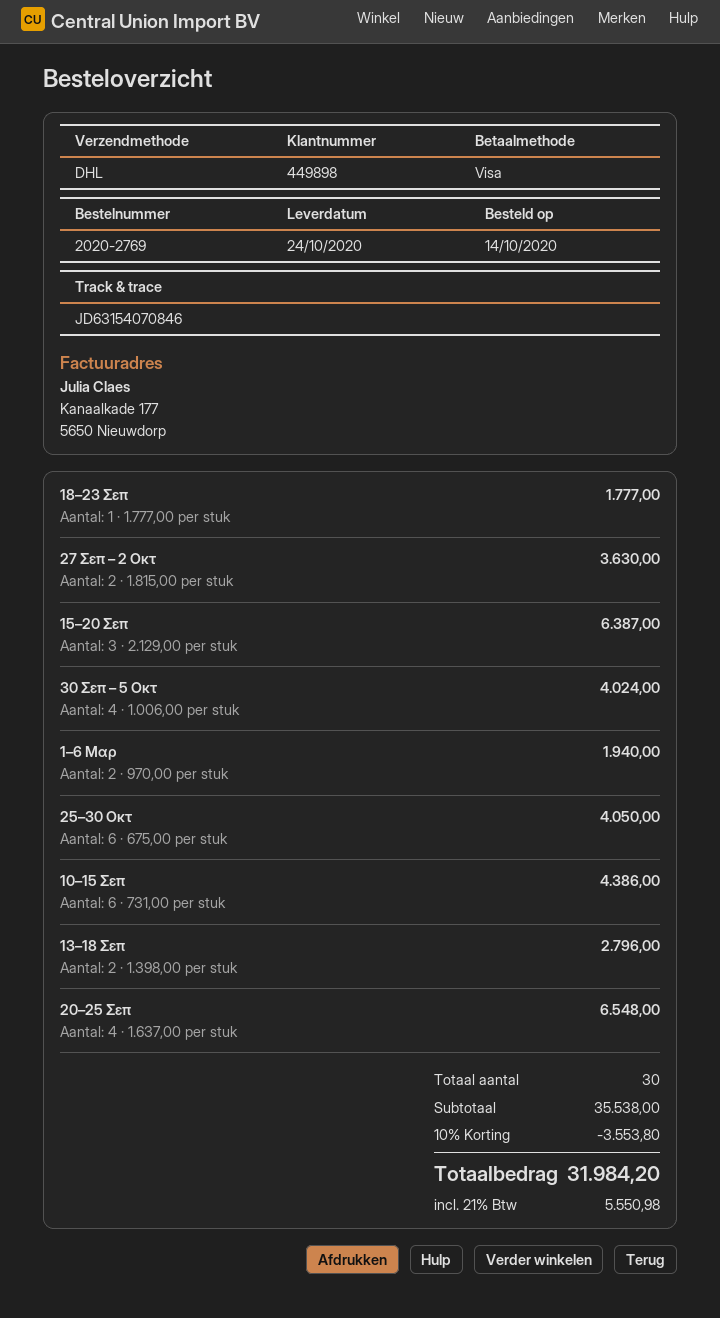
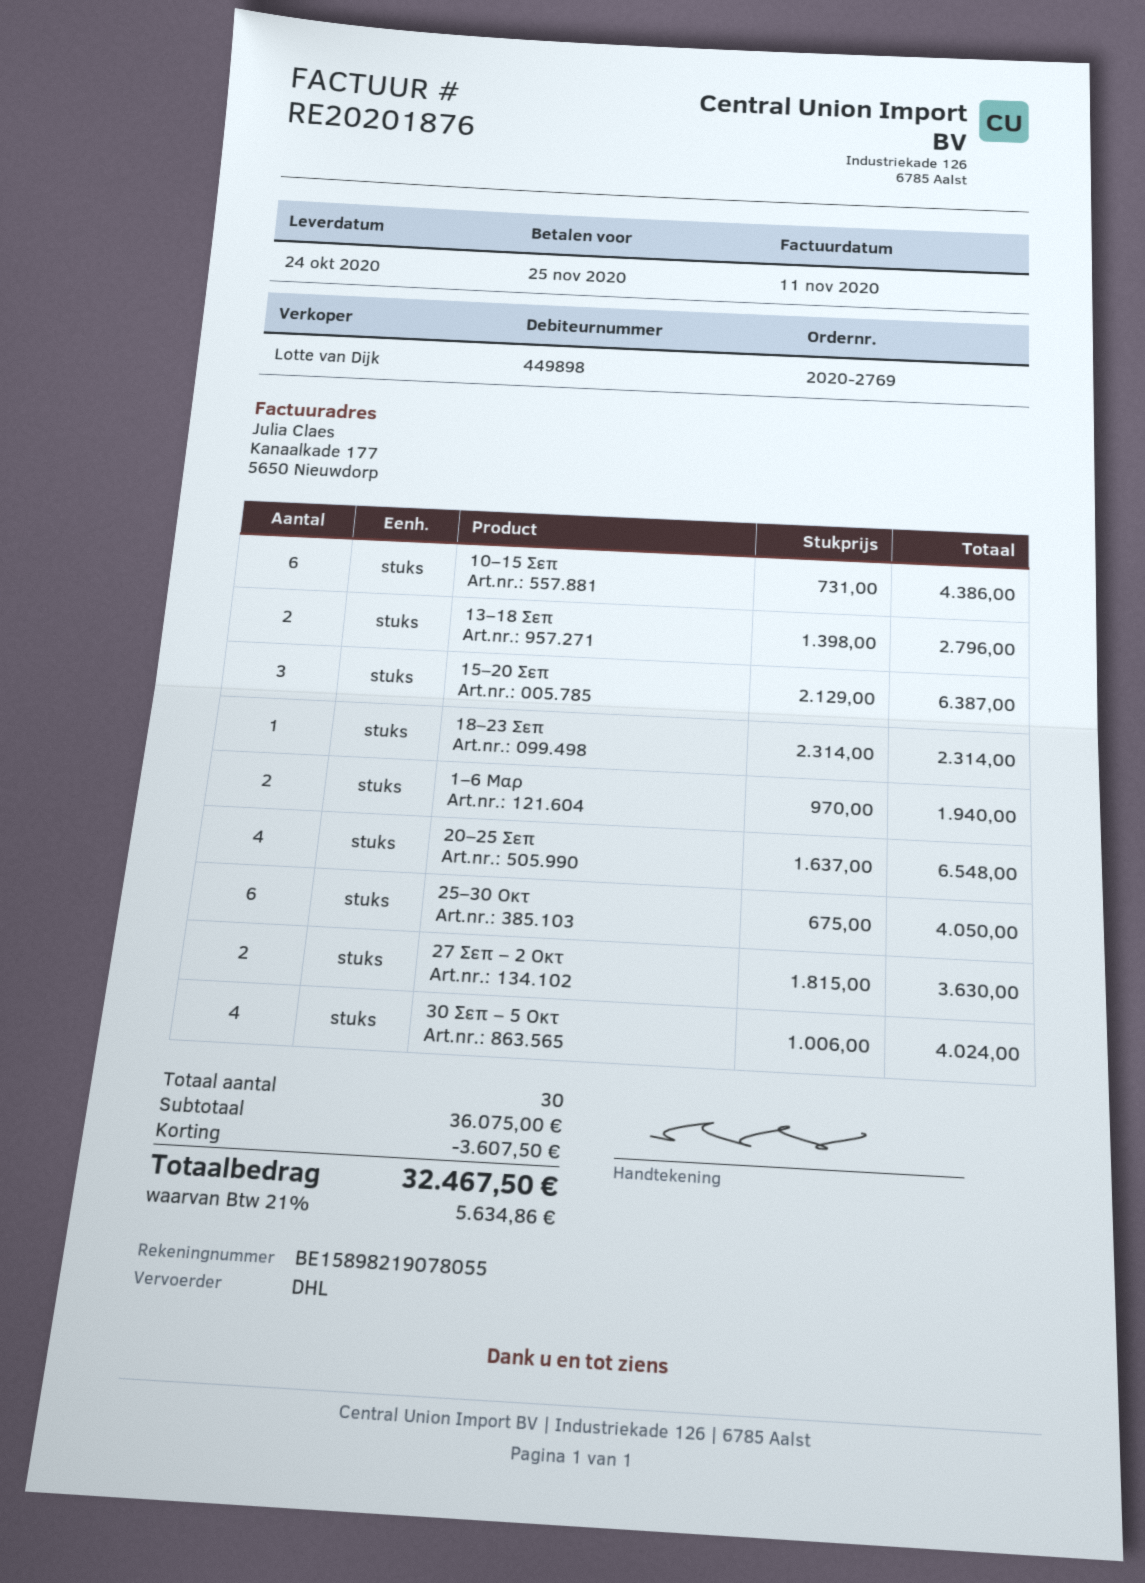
18–23 Σεπ: 1 x 1777.00 = 1777.00 -> 1 x 2314.00 = 2314.00
subtotal: 35538.00 -> 36075.00
discount: 3553.80 -> 3607.50
tax: 21% = 5550.98 -> 21% = 5634.86
total: 31984.20 -> 32467.50

